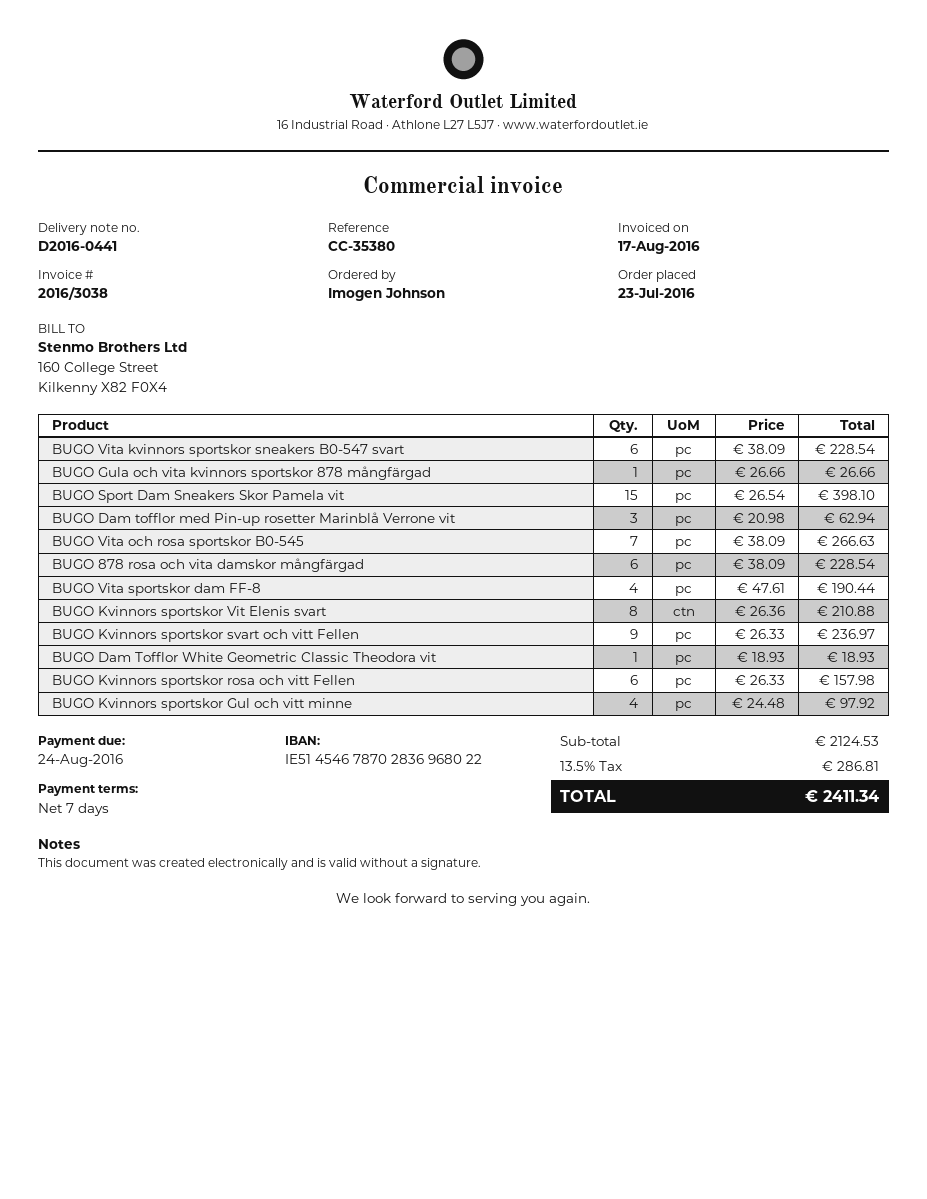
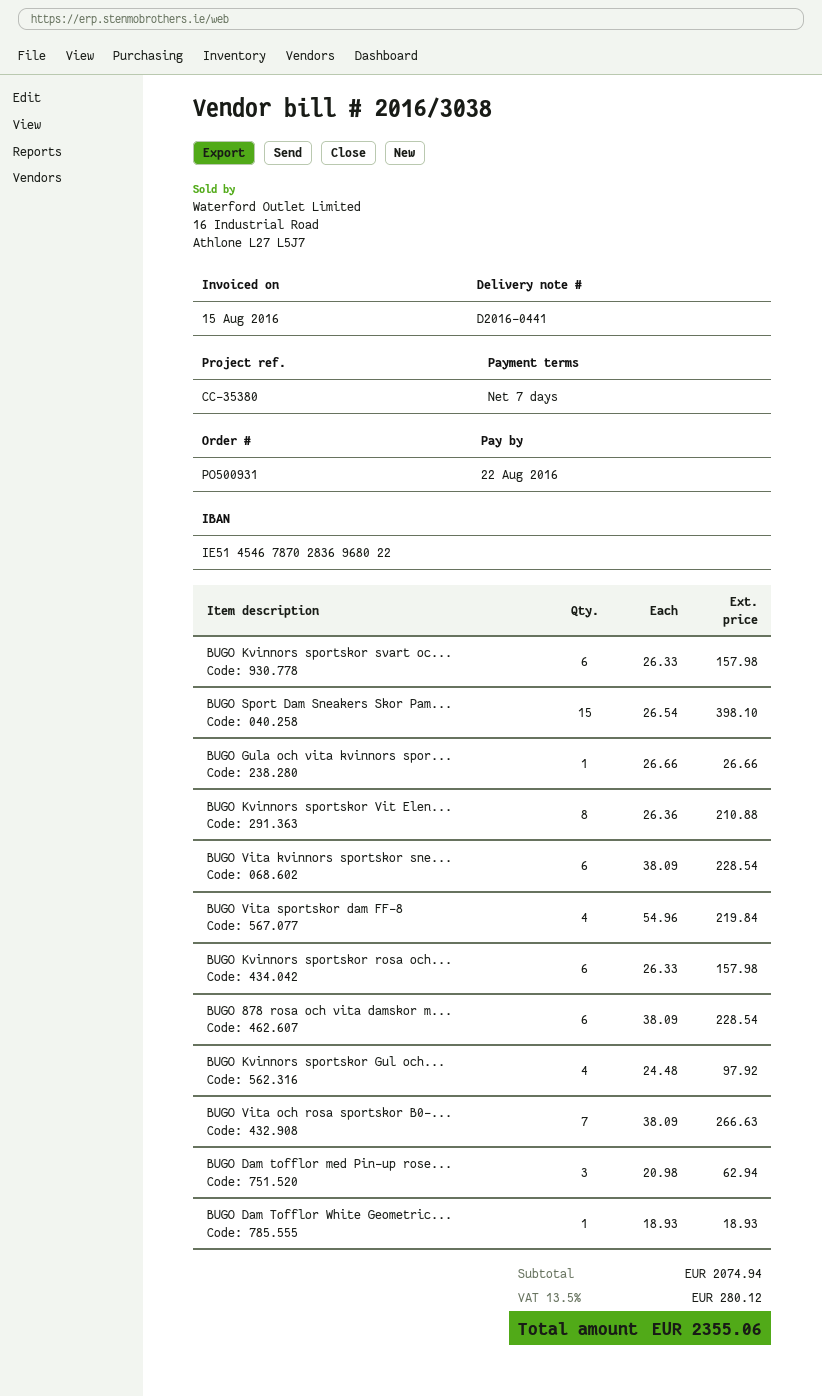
invoice date: 2016-08-17 -> 2016-08-15
due date: 2016-08-24 -> 2016-08-22
BUGO Vita sportskor dam FF-8: 4 x 47.61 = 190.44 -> 4 x 54.96 = 219.84
BUGO Kvinnors sportskor svart och vitt Fellen: 9 x 26.33 = 236.97 -> 6 x 26.33 = 157.98
subtotal: 2124.53 -> 2074.94
tax: 13.5% = 286.81 -> 13.5% = 280.12
total: 2411.34 -> 2355.06

